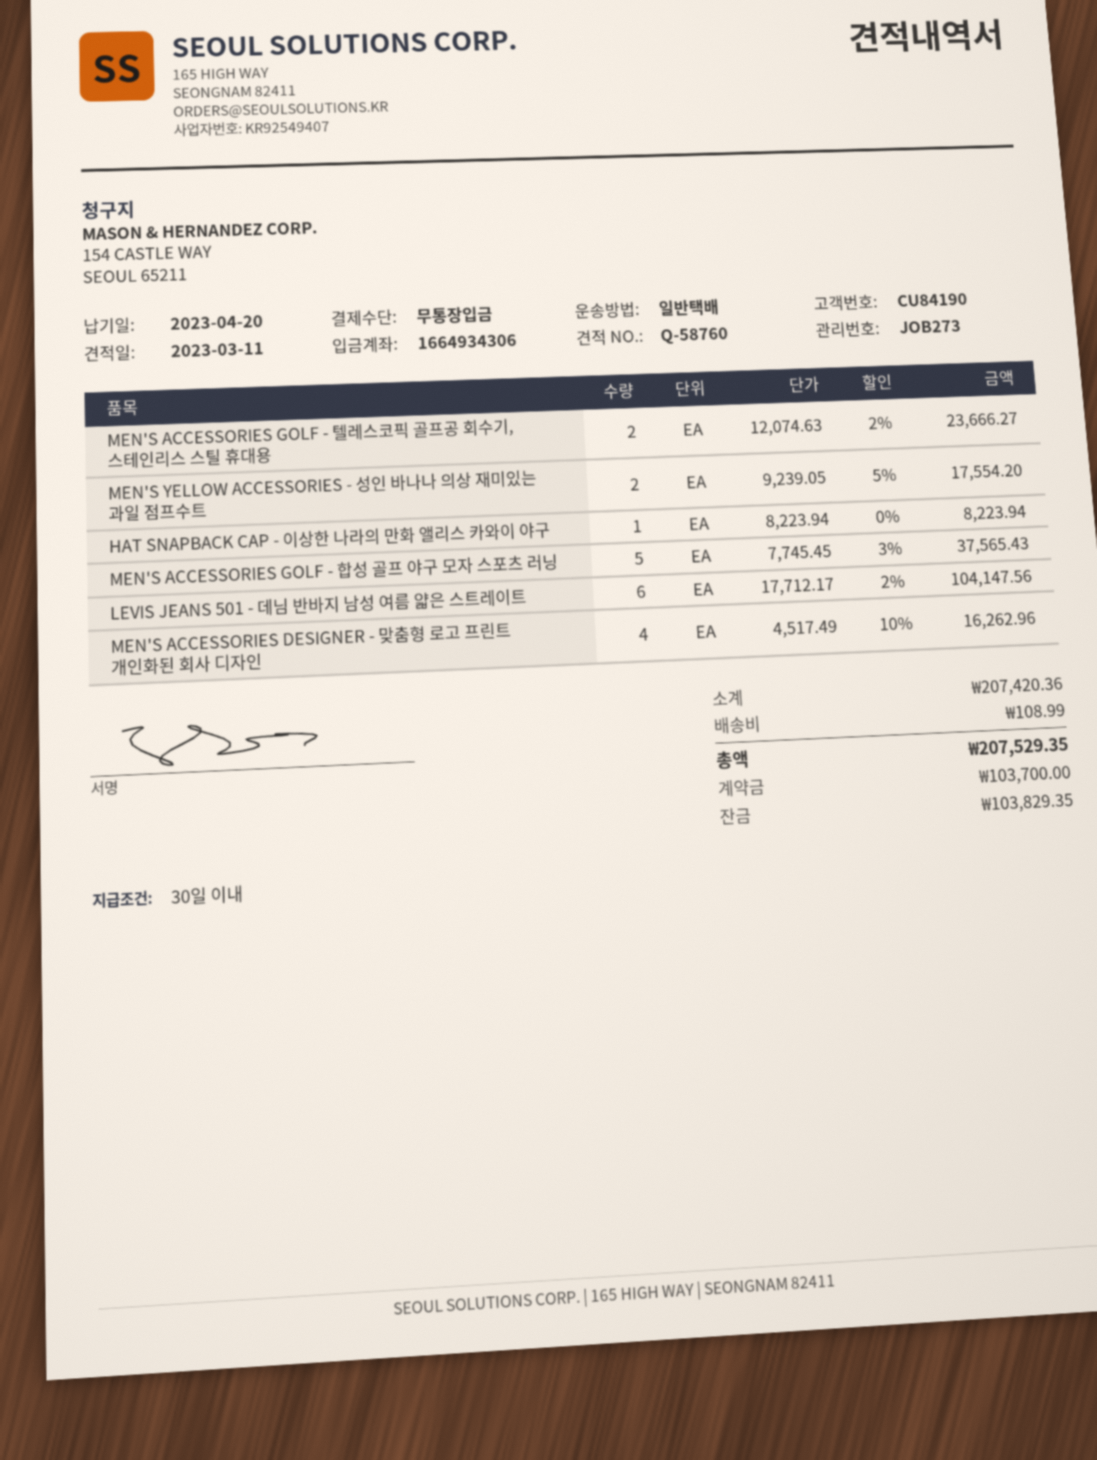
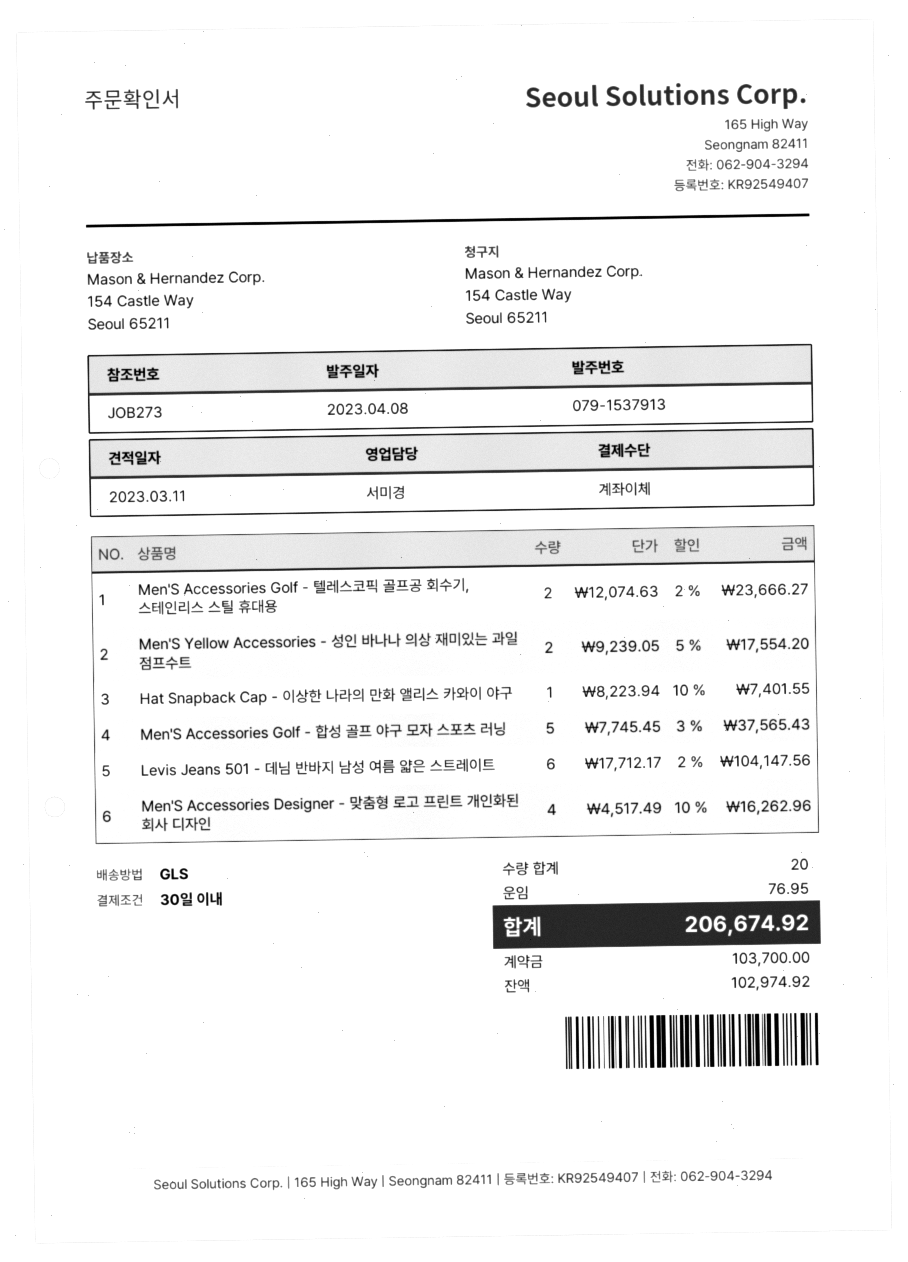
shipping method: standard -> GLS
HAT SNAPBACK CAP - 이상한 나라의 만화 앨리스 카와이 야구: 1 x 8223.94 = 8223.94 -> 1 x 8223.94 - 10% = 7401.55
shipping: 108.99 -> 76.95
total: 207529.35 -> 206674.92
balance: 103829.35 -> 102974.92

